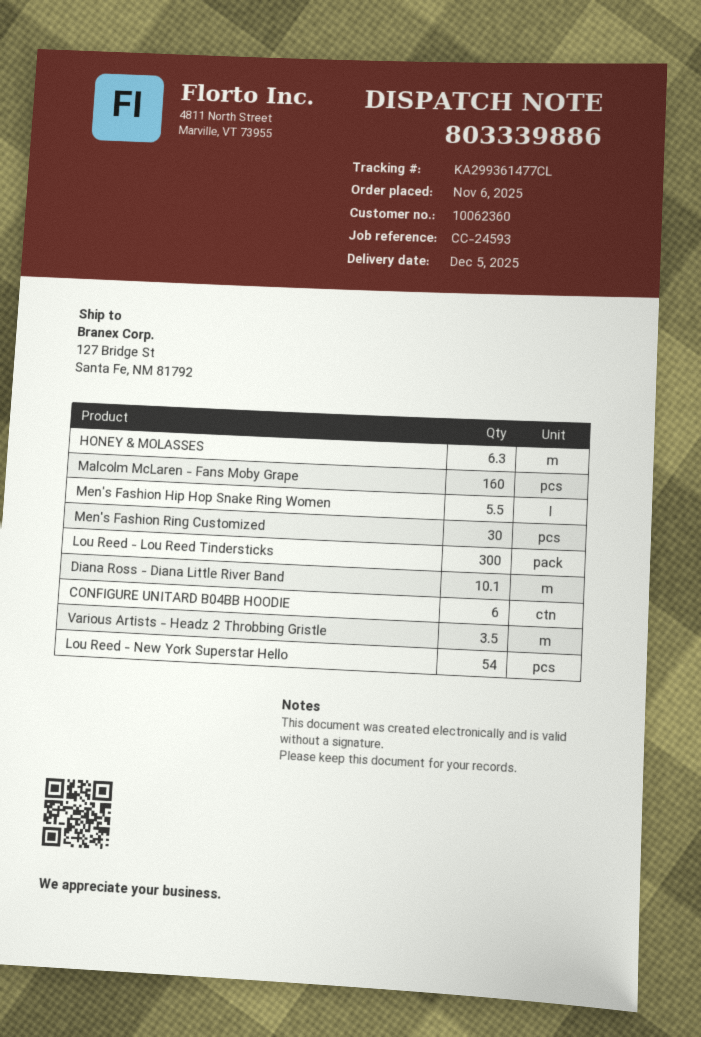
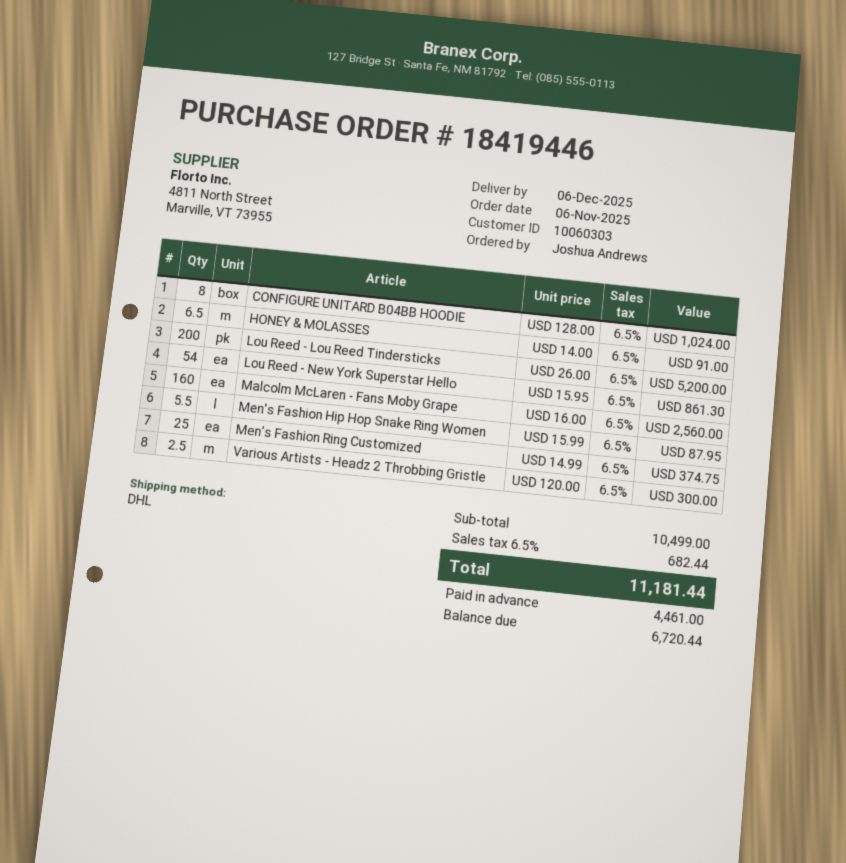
delivery date: 2025-12-05 -> 2025-12-06
customer number: 10062360 -> 10060303
HONEY & MOLASSES: 6.3 -> 6.5
Men's Fashion Ring Customized: 30 -> 25
Lou Reed - Lou Reed Tindersticks: 300 -> 200
Diana Ross - Diana Little River Band: 10.1 -> none
CONFIGURE UNITARD B04BB HOODIE: 6 -> 8
Various Artists - Headz 2 Throbbing Gristle: 3.5 -> 2.5

